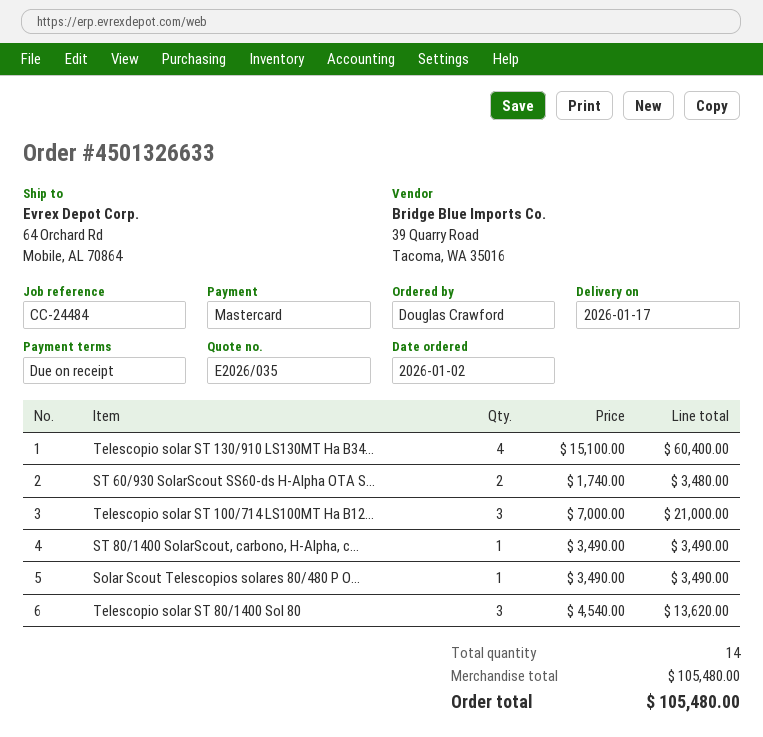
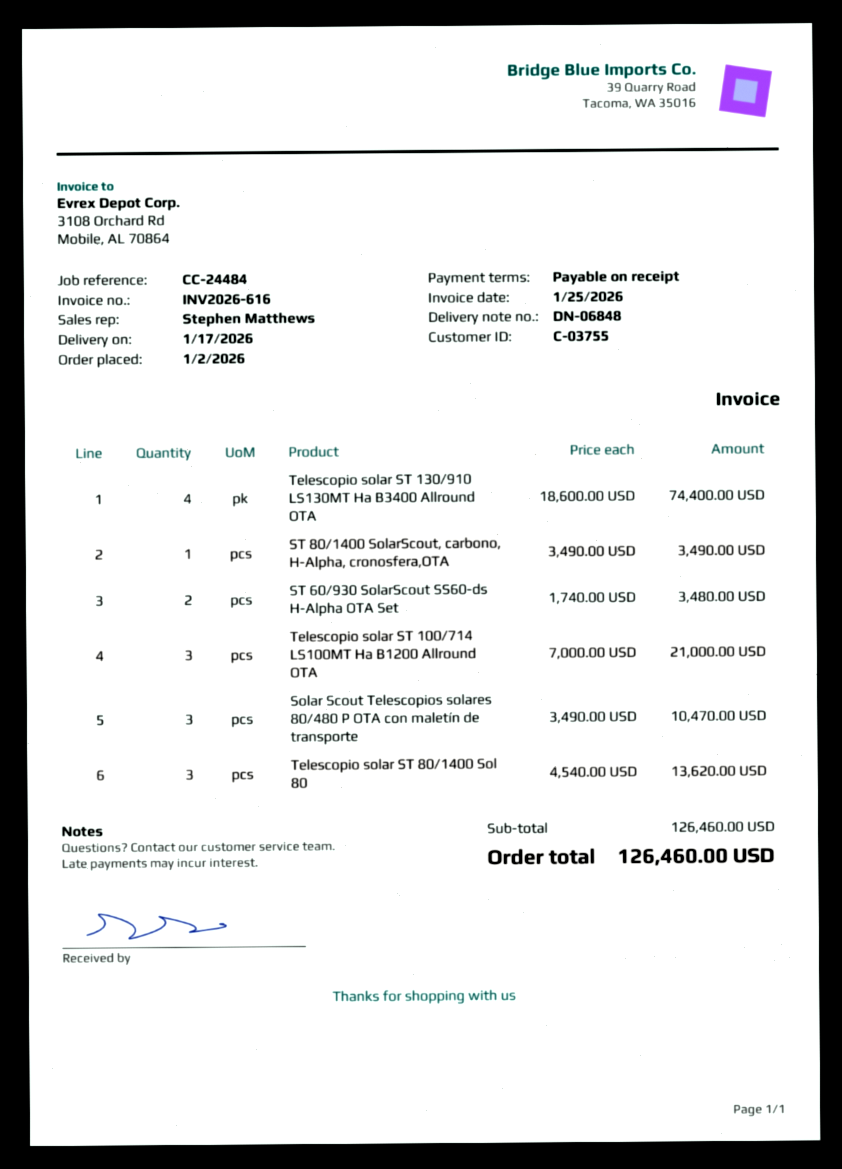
Telescopio solar ST 130/910 LS130MT Ha B34...: 4 x 15100.00 = 60400.00 -> 4 x 18600.00 = 74400.00
Solar Scout Telescopios solares 80/480 P O...: 1 x 3490.00 = 3490.00 -> 3 x 3490.00 = 10470.00
subtotal: 105480.00 -> 126460.00
total: 105480.00 -> 126460.00

